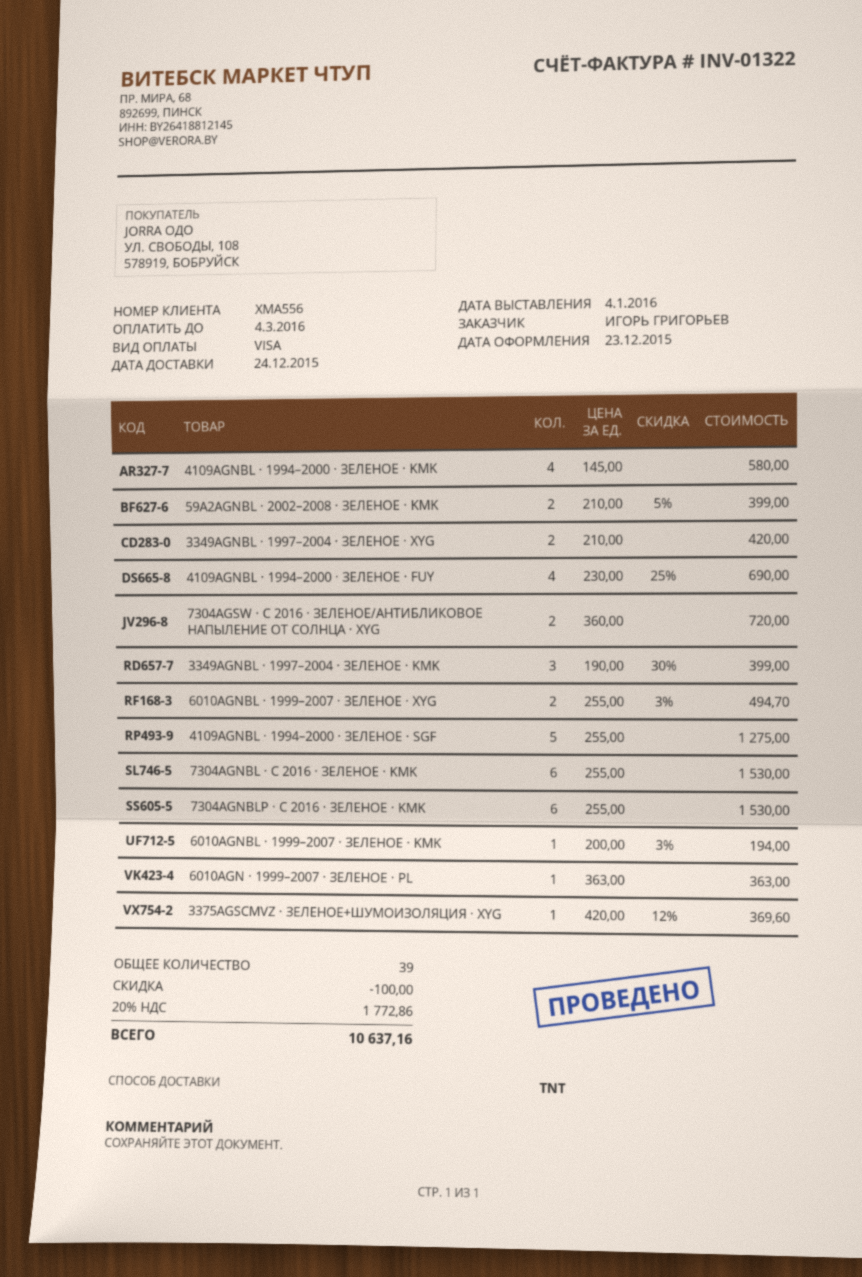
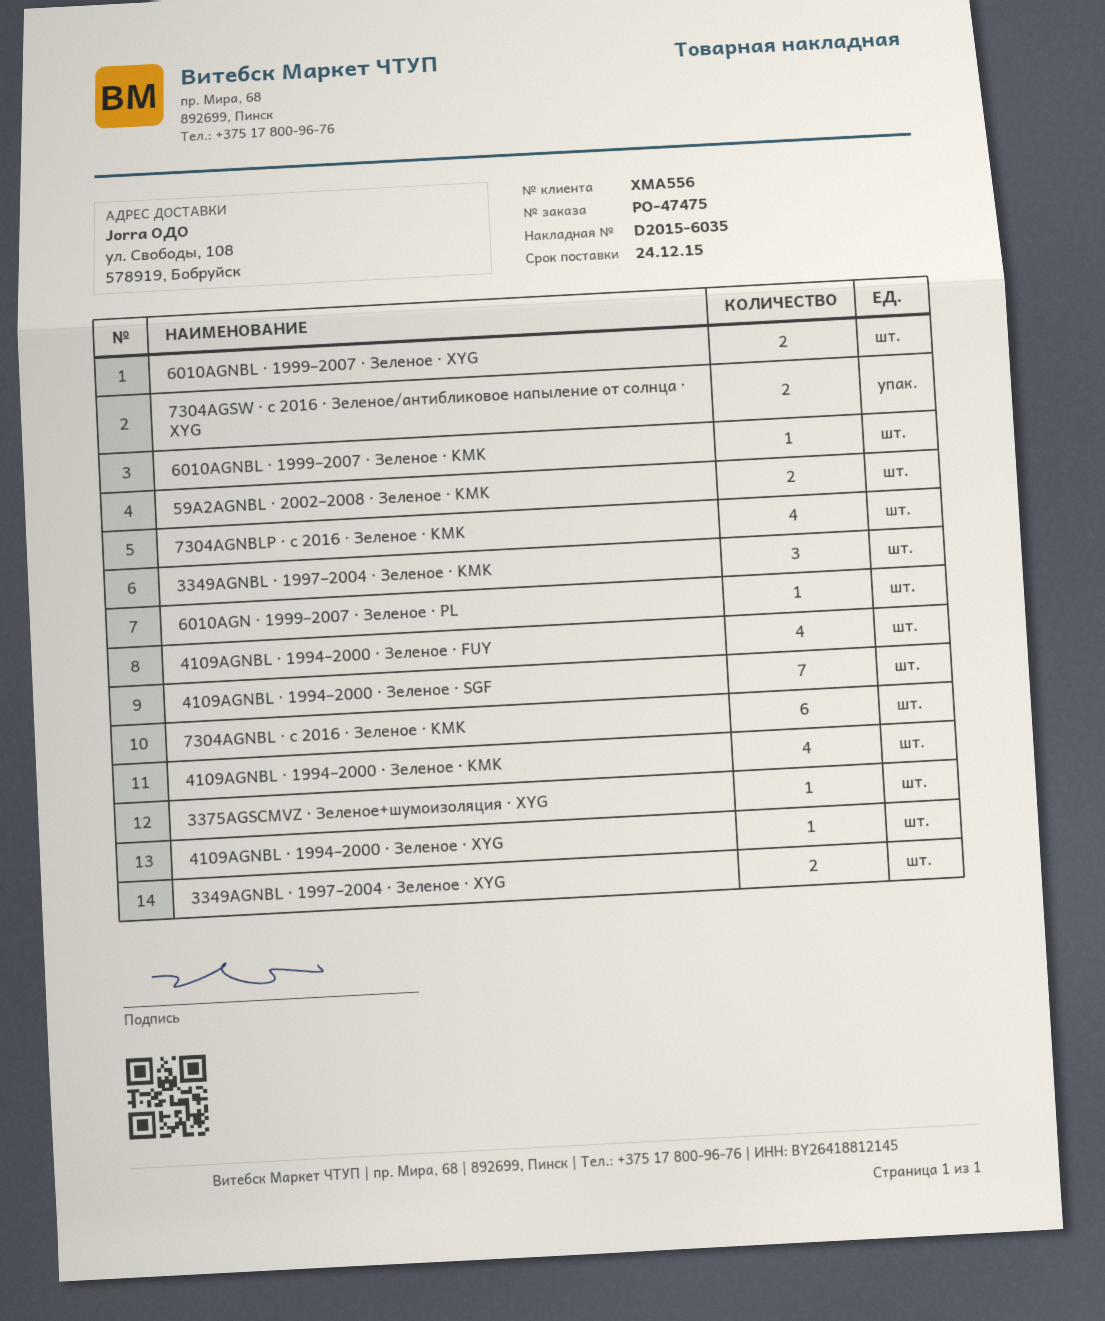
4109AGNBL · 1994–2000 · ЗЕЛЕНОЕ · SGF: 5 -> 7
7304AGNBLP · С 2016 · ЗЕЛЕНОЕ · KMK: 6 -> 4
4109AGNBL · 1994–2000 · Зеленое · XYG: none -> 1

